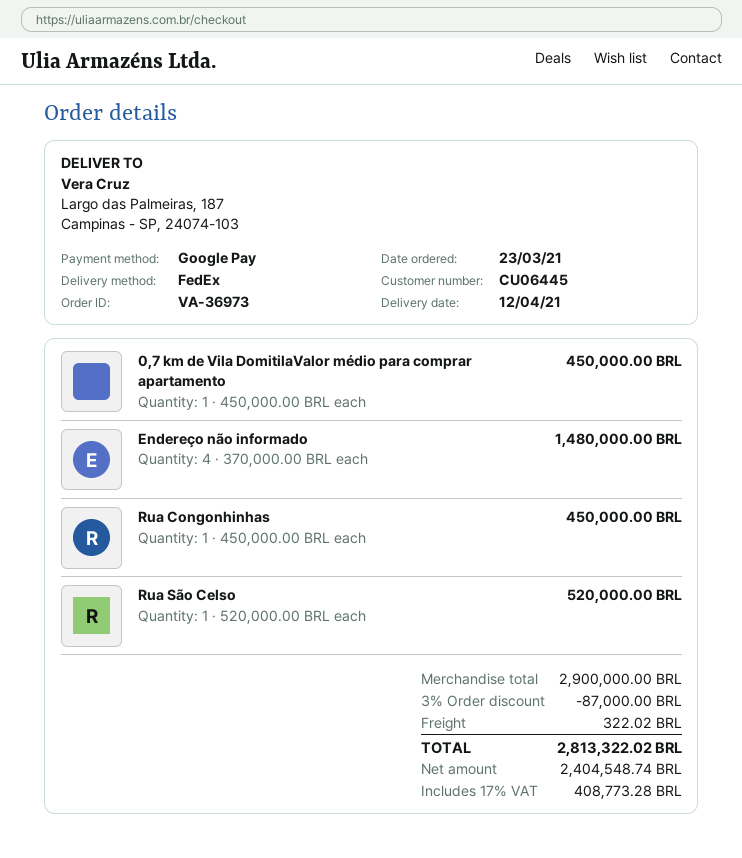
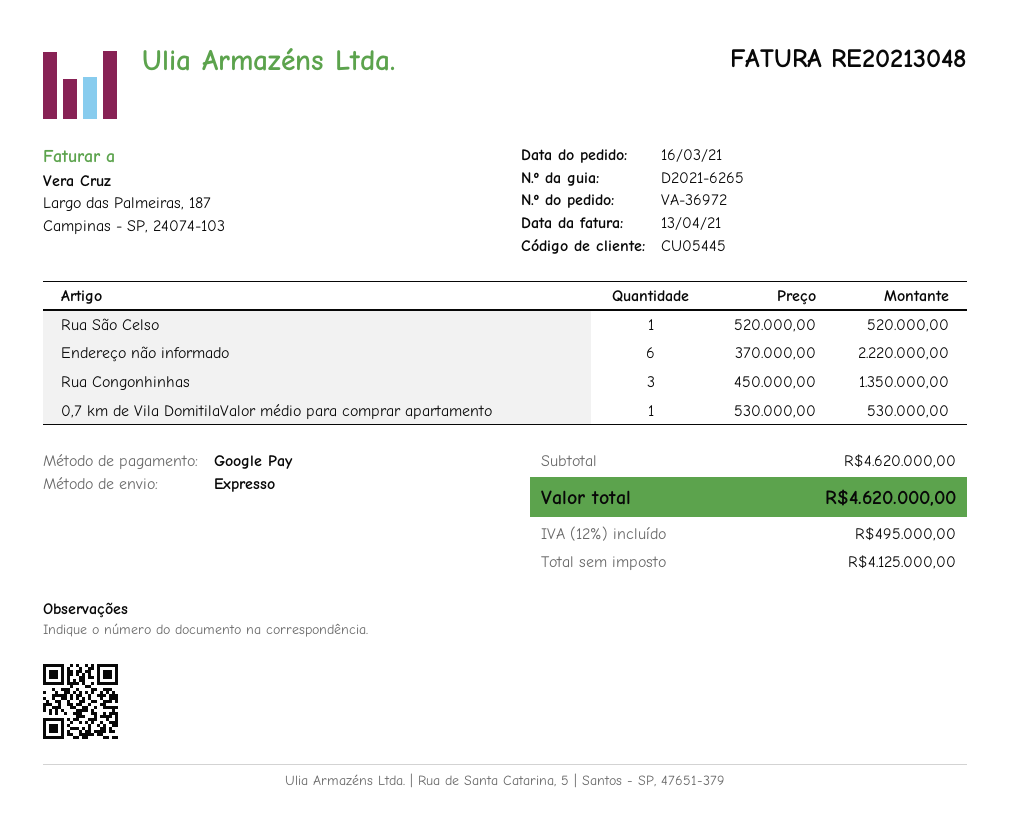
order number: VA-36973 -> VA-36972
order date: 2021-03-23 -> 2021-03-16
customer number: CU06445 -> CU05445
shipping method: FedEx -> express
0,7 km de Vila DomitilaValor médio para comprar apartamento: 1 x 450000.00 = 450000.00 -> 1 x 530000.00 = 530000.00
Endereço não informado: 4 x 370000.00 = 1480000.00 -> 6 x 370000.00 = 2220000.00
Rua Congonhinhas: 1 x 450000.00 = 450000.00 -> 3 x 450000.00 = 1350000.00
subtotal: 2900000.00 -> 4620000.00
discount: 3% = 87000.00 -> none
shipping: 322.02 -> none
net: 2404548.74 -> 4125000.00
tax: 17% = 408773.28 -> 12% = 495000.00
total: 2813322.02 -> 4620000.00

